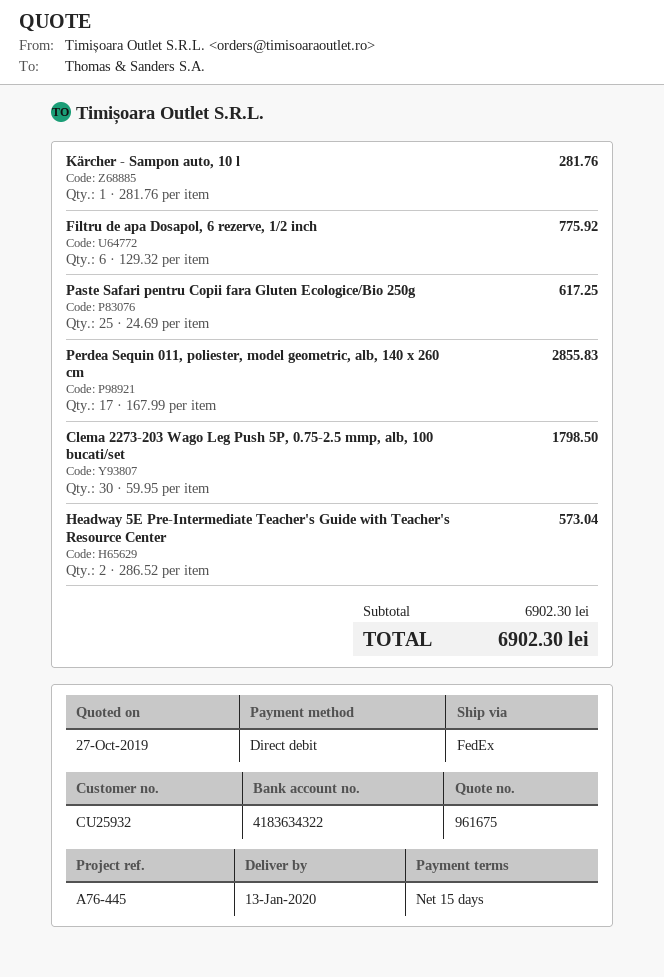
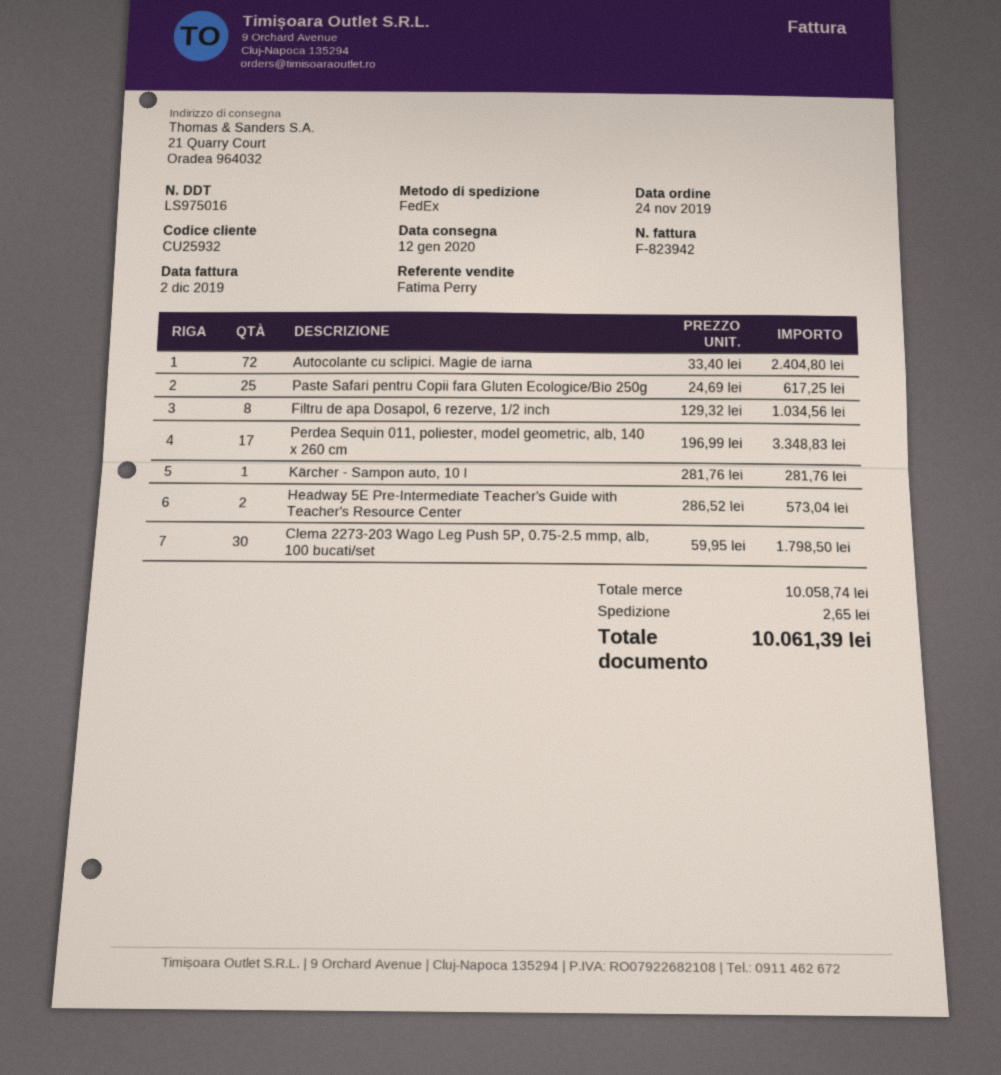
delivery date: 2020-01-13 -> 2020-01-12
Filtru de apa Dosapol, 6 rezerve, 1/2 inch: 6 x 129.32 = 775.92 -> 8 x 129.32 = 1034.56
Perdea Sequin 011, poliester, model geometric, alb, 140 x 260 cm: 17 x 167.99 = 2855.83 -> 17 x 196.99 = 3348.83
Autocolante cu sclipici. Magie de iarna: none -> 72 x 33.40 = 2404.80
subtotal: 6902.30 -> 10058.74
shipping: none -> 2.65
total: 6902.30 -> 10061.39

